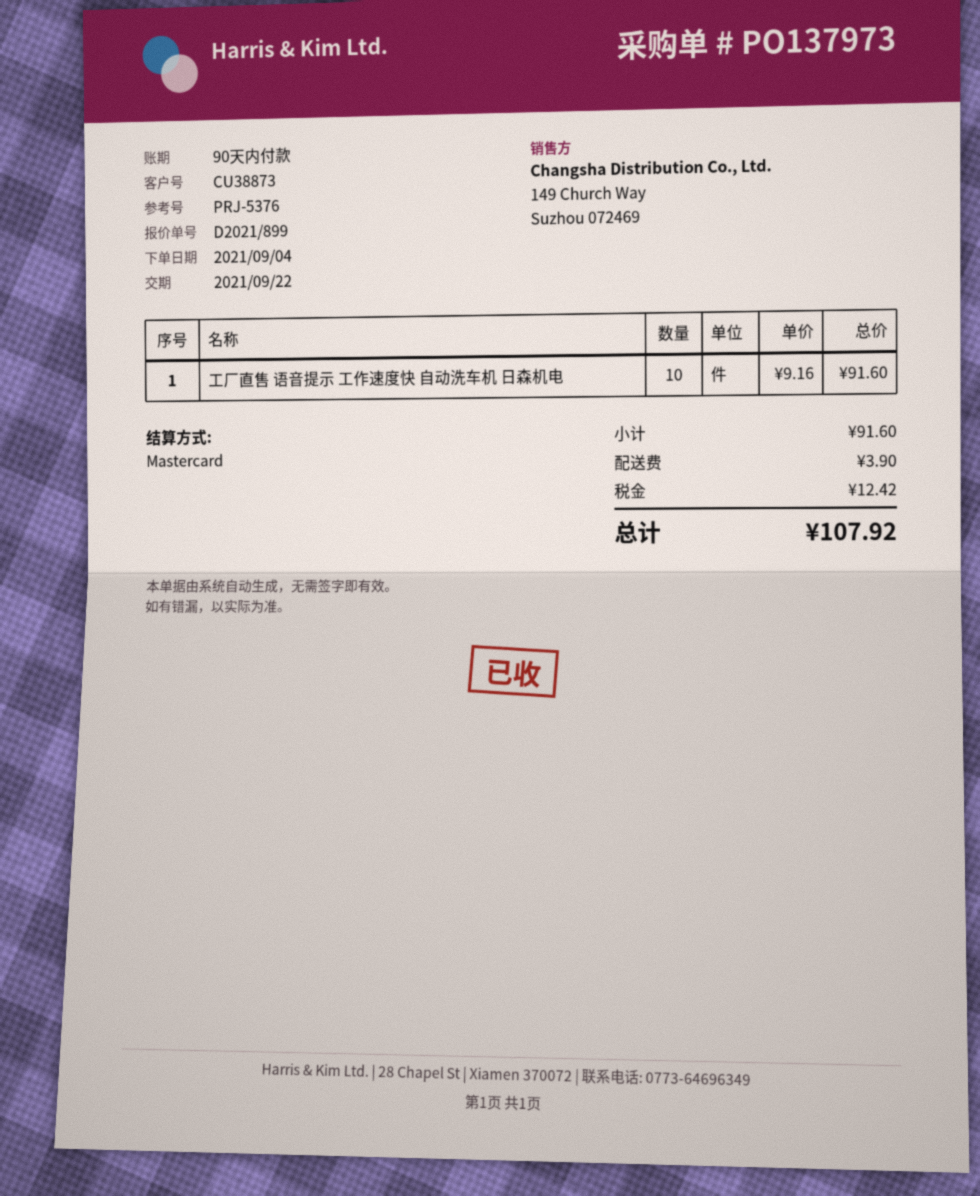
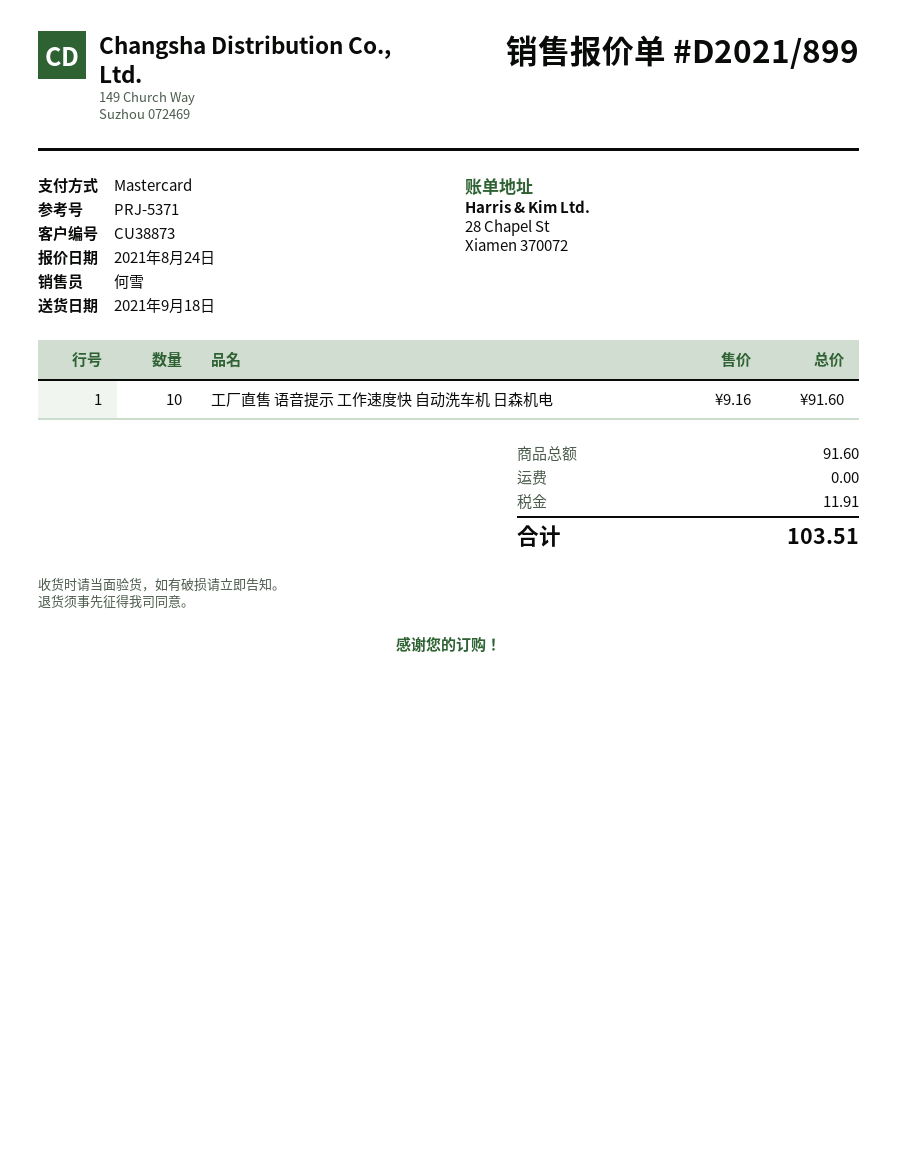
delivery date: 2021-09-22 -> 2021-09-18
reference: PRJ-5376 -> PRJ-5371
shipping: 3.90 -> 0.00
tax: 12.42 -> 11.91
total: 107.92 -> 103.51

